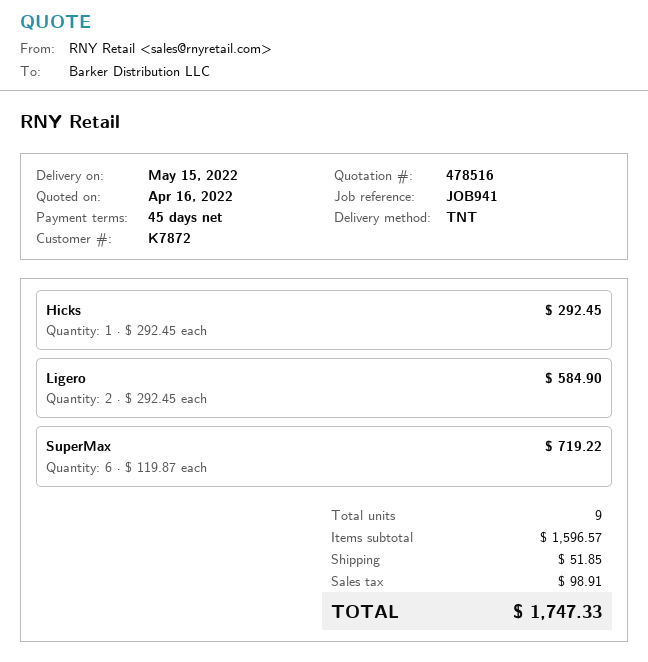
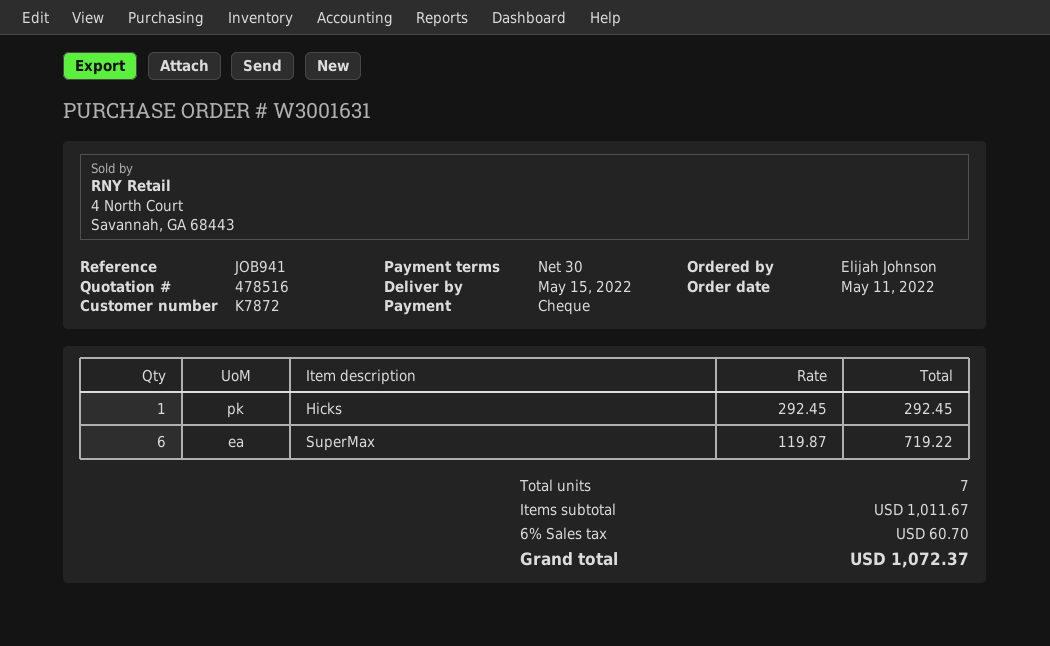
payment terms: 45 days -> 30 days
Ligero: 2 x 292.45 = 584.90 -> none
total quantity: 9 -> 7
subtotal: 1596.57 -> 1011.67
shipping: 51.85 -> none
tax: 98.91 -> 60.70
total: 1747.33 -> 1072.37

